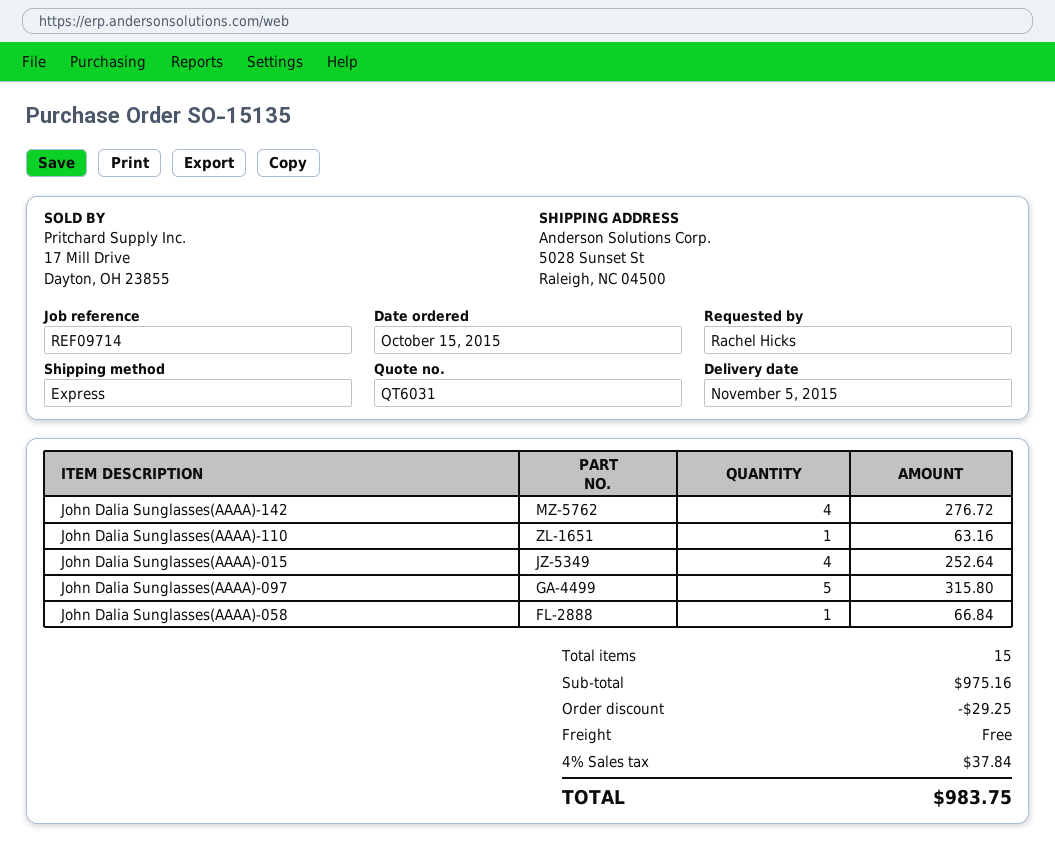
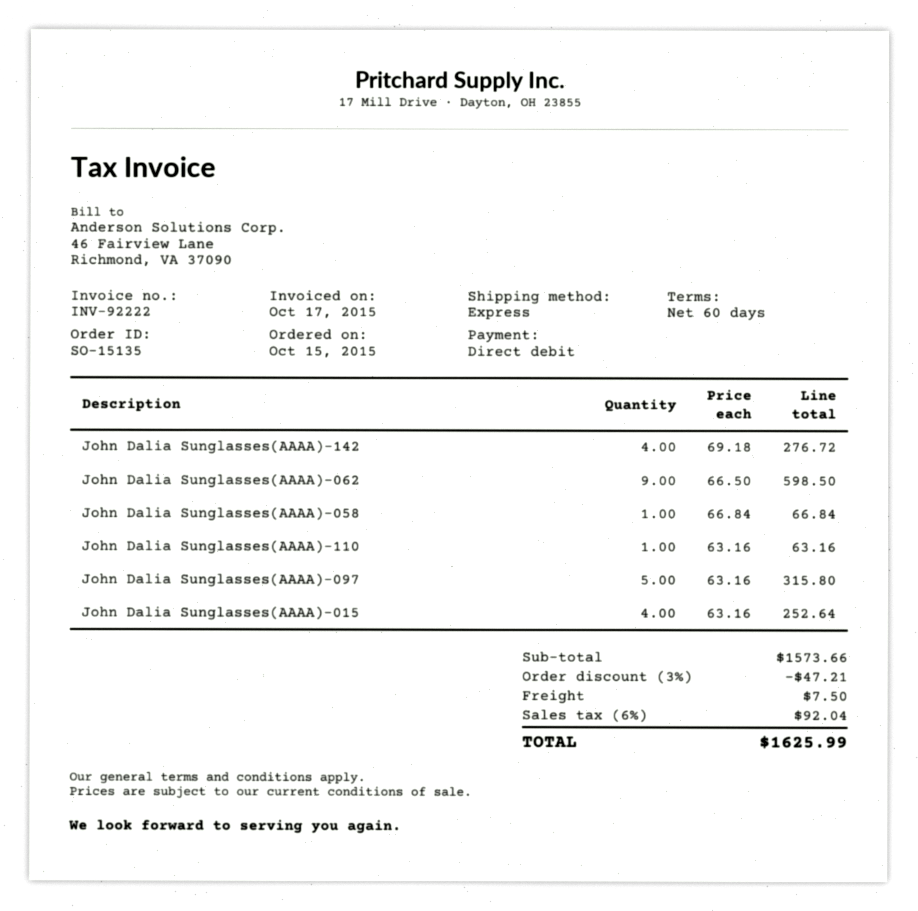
John Dalia Sunglasses(AAAA)-062: none -> 9 for 598.50
subtotal: 975.16 -> 1573.66
discount: 29.25 -> 47.21
shipping: 0.00 -> 7.50
tax: 4% = 37.84 -> 6% = 92.04
total: 983.75 -> 1625.99

